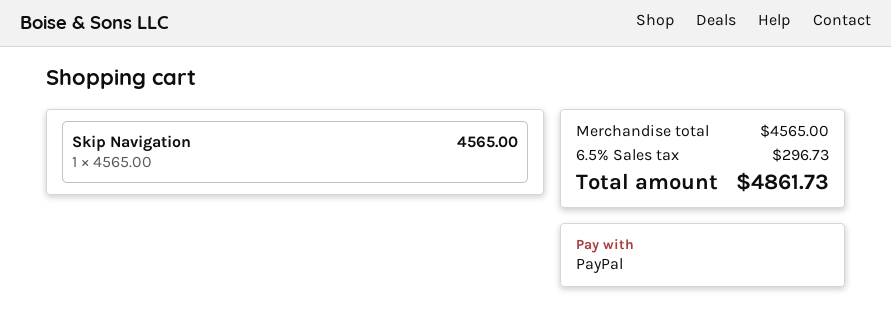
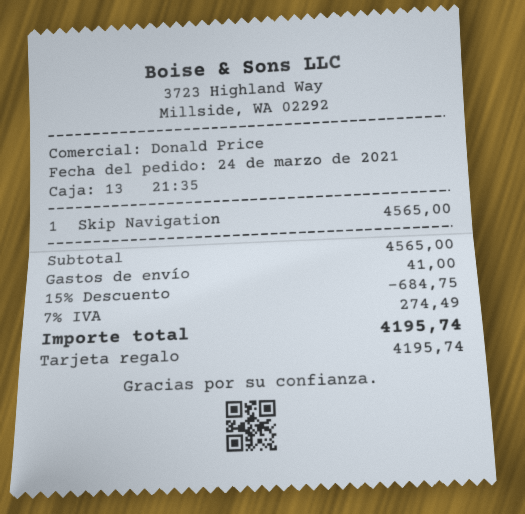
payment method: PayPal -> gift card
discount: none -> 15% = 684.75
shipping: none -> 41.00
tax: 6.5% = 296.73 -> 7% = 274.49
total: 4861.73 -> 4195.74

